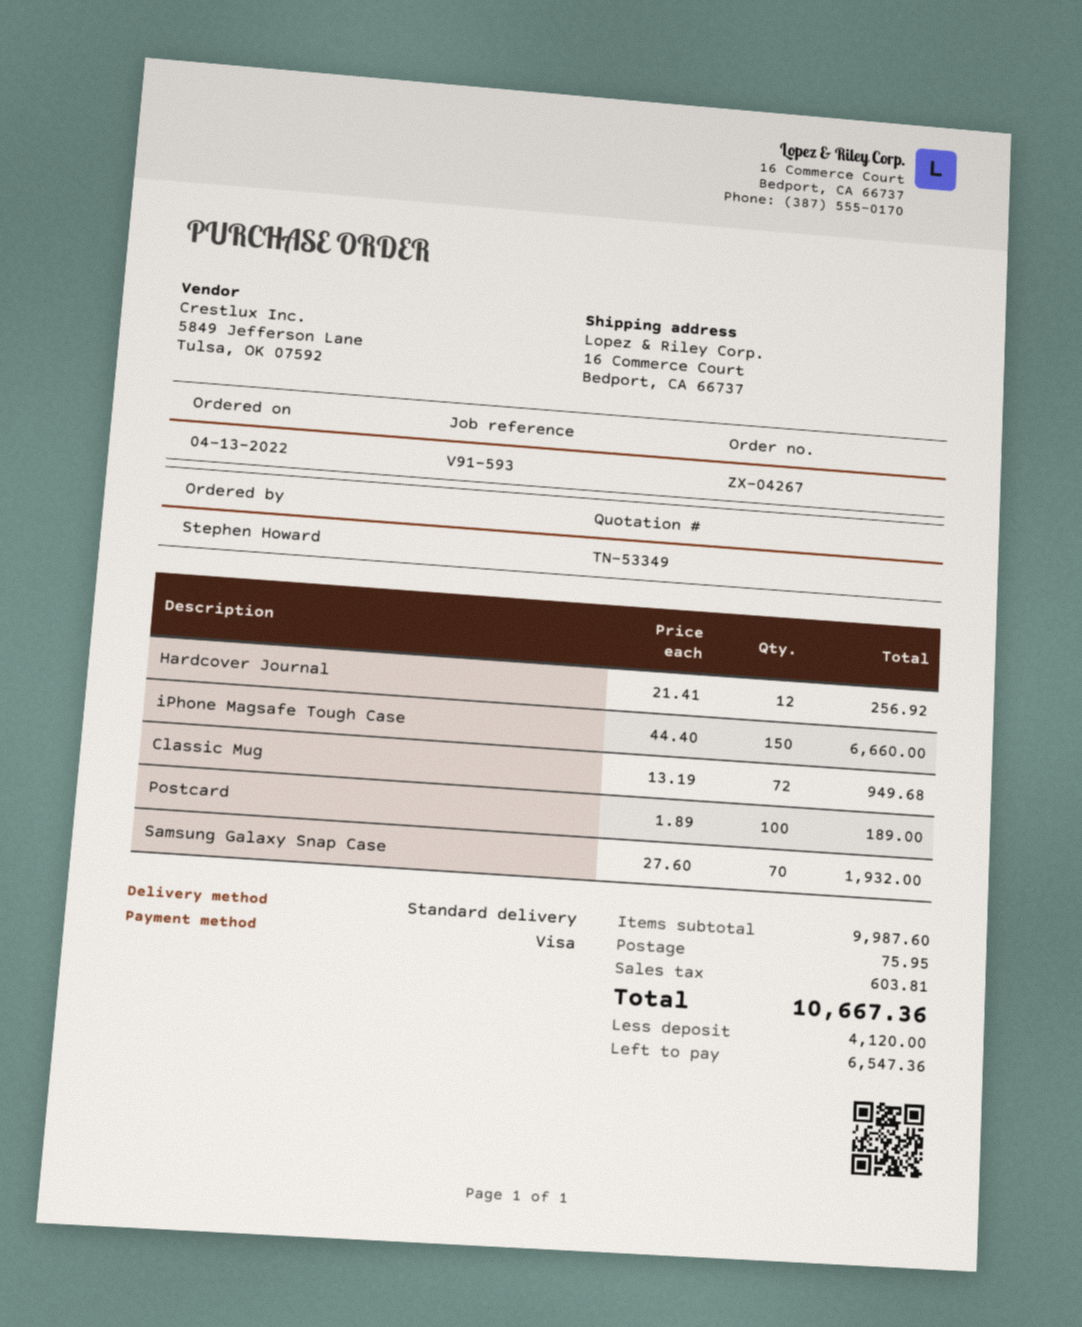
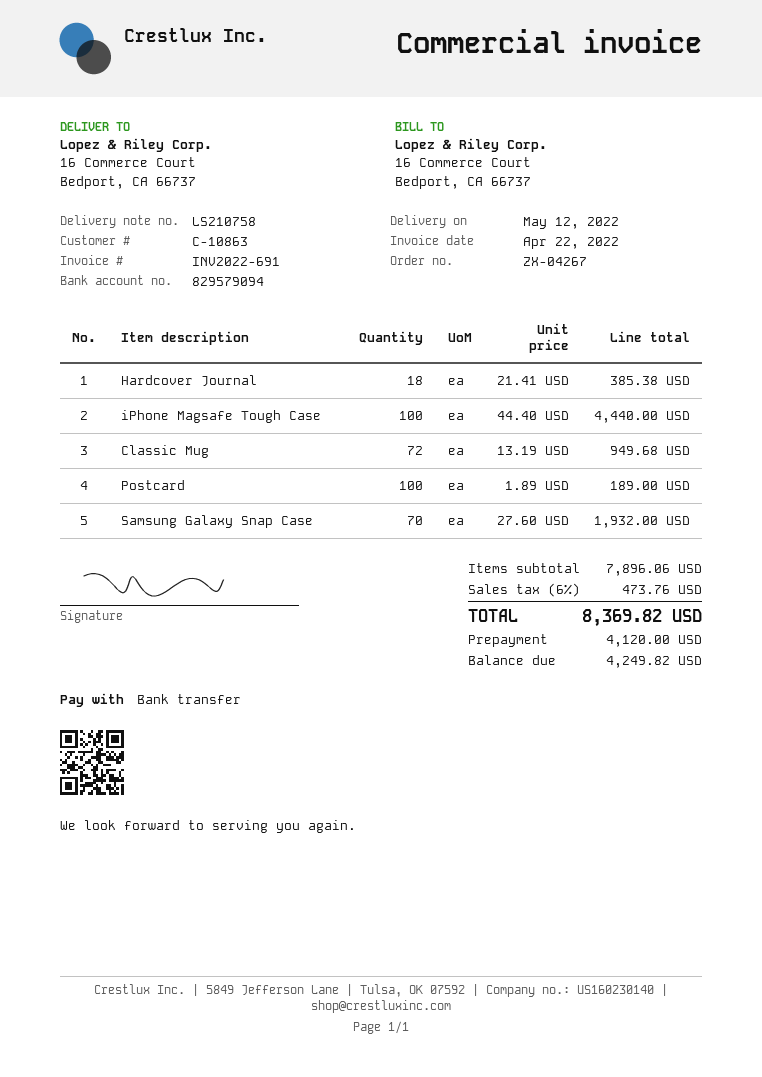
payment method: Visa -> bank transfer
Hardcover Journal: 12 x 21.41 = 256.92 -> 18 x 21.41 = 385.38
iPhone Magsafe Tough Case: 150 x 44.40 = 6660.00 -> 100 x 44.40 = 4440.00
subtotal: 9987.60 -> 7896.06
shipping: 75.95 -> none
tax: 603.81 -> 473.76
total: 10667.36 -> 8369.82
balance: 6547.36 -> 4249.82

